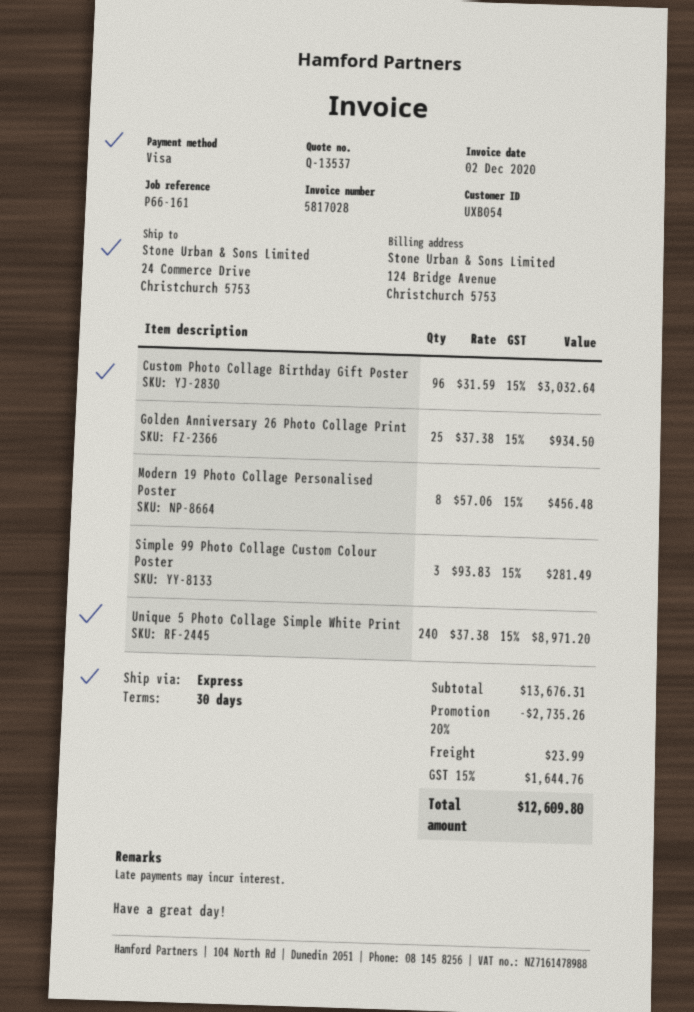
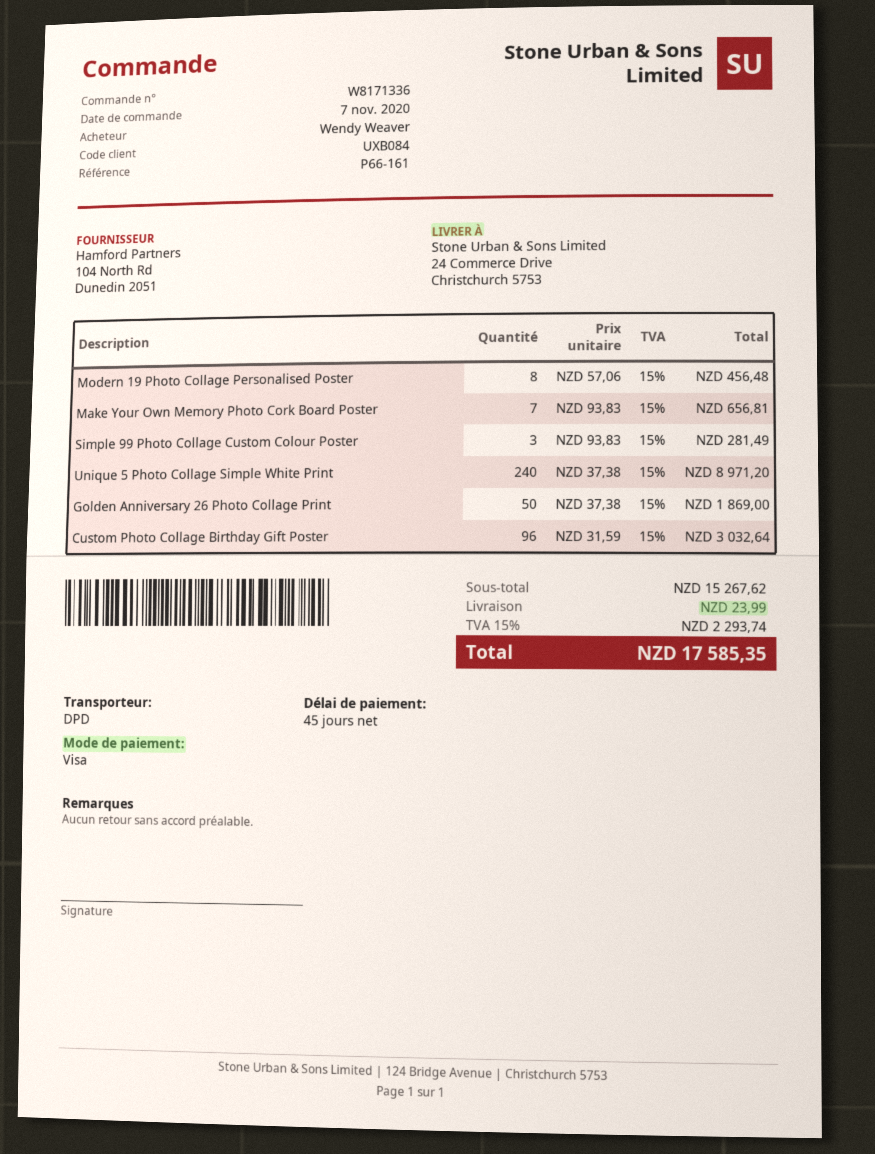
payment terms: 30 days -> 45 days
customer number: UXB054 -> UXB084
shipping method: express -> DPD
Golden Anniversary 26 Photo Collage Print: 25 x 37.38 = 934.50 -> 50 x 37.38 = 1869.00
Make Your Own Memory Photo Cork Board Poster: none -> 7 x 93.83 = 656.81
subtotal: 13676.31 -> 15267.62
discount: 20% = 2735.26 -> none
tax: 15% = 1644.76 -> 15% = 2293.74
total: 12609.80 -> 17585.35

